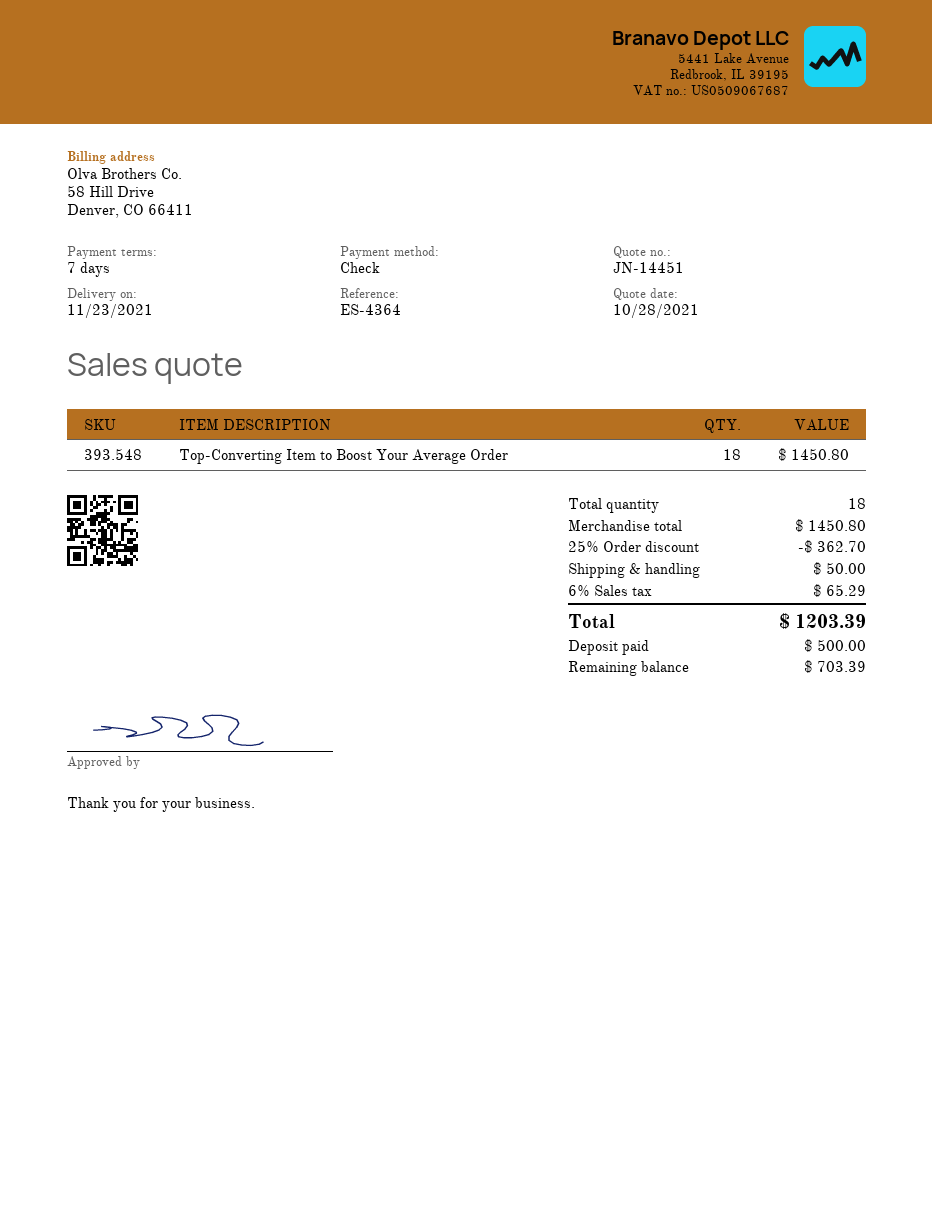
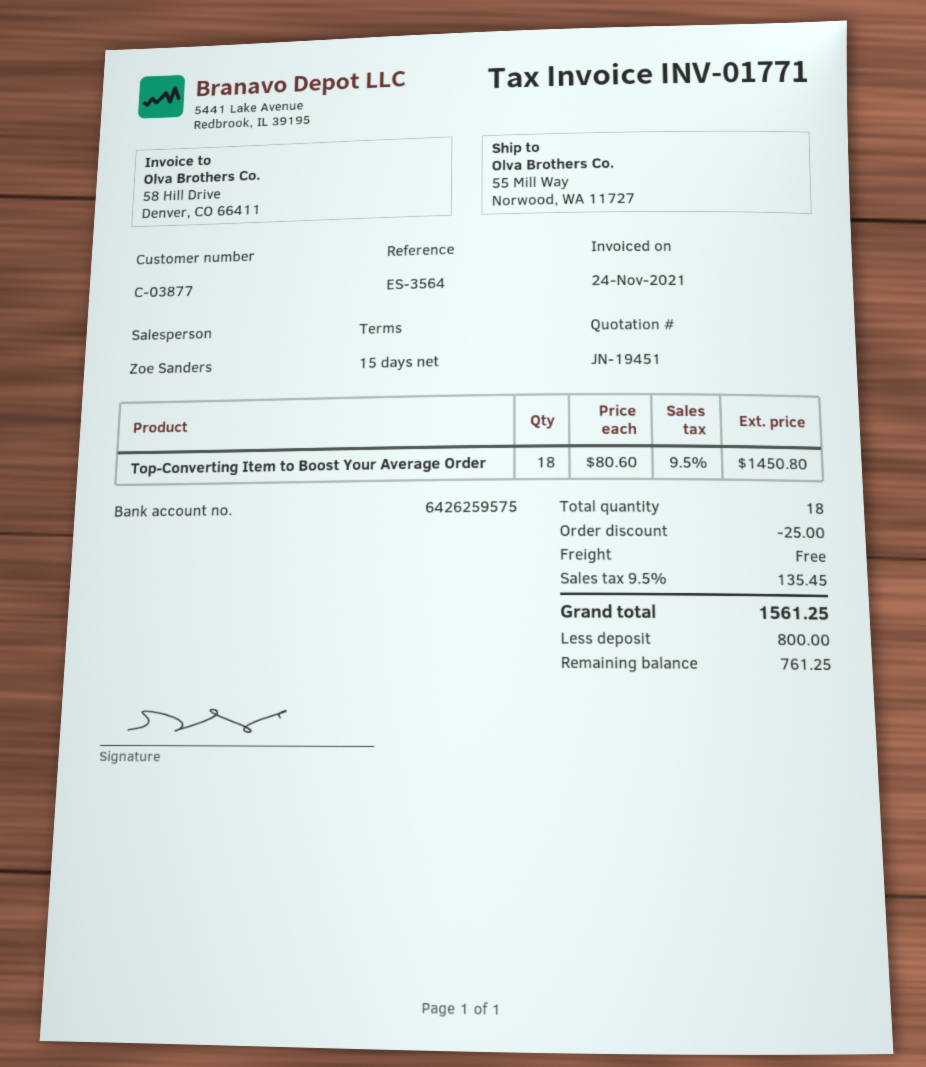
quote number: JN-14451 -> JN-19451
payment terms: 7 days -> 15 days
reference: ES-4364 -> ES-3564
discount: 362.70 -> 25.00
shipping: 50.00 -> 0.00
tax: 6% = 65.29 -> 9.5% = 135.45
total: 1203.39 -> 1561.25
deposit: 500.00 -> 800.00
balance: 703.39 -> 761.25

